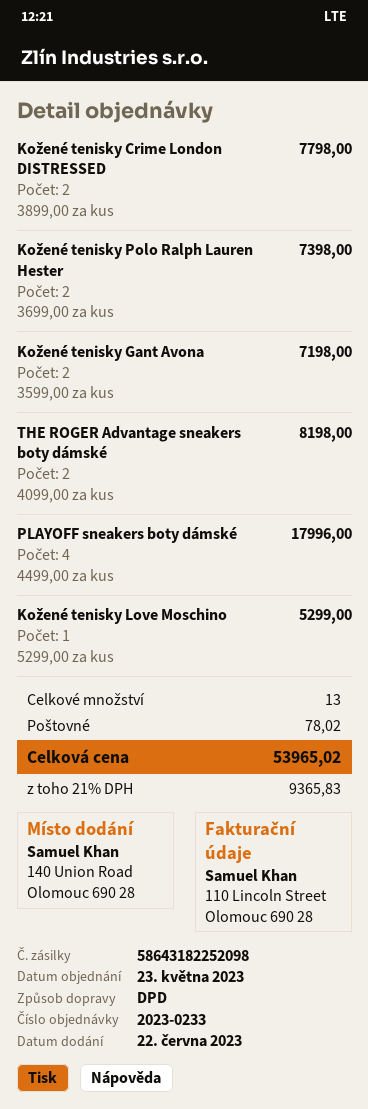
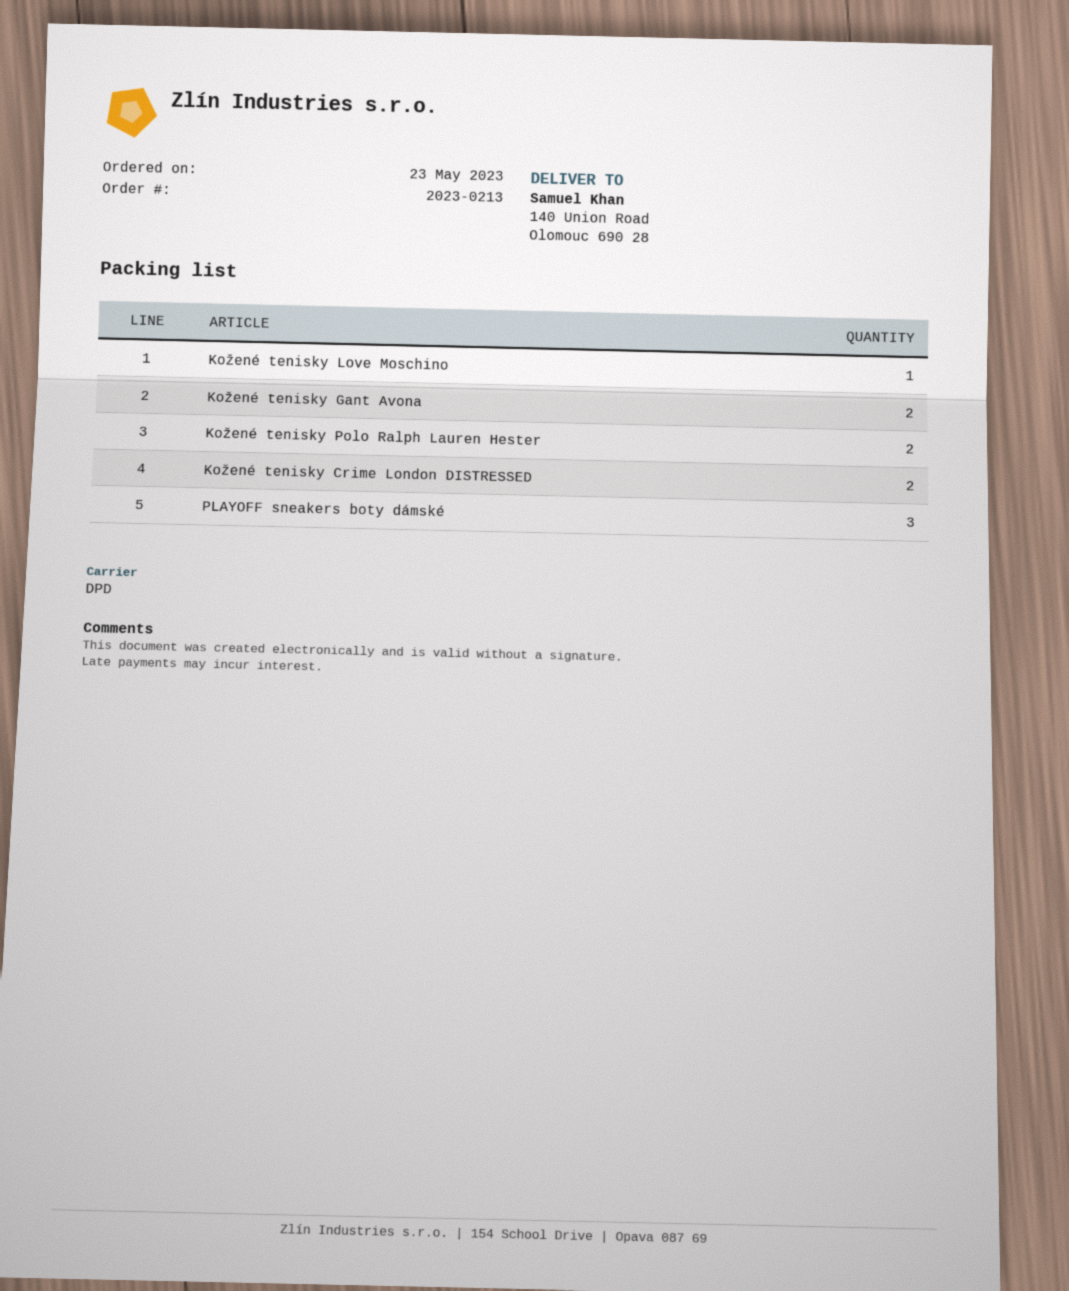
order number: 2023-0233 -> 2023-0213
THE ROGER Advantage sneakers boty dámské: 2 -> none
PLAYOFF sneakers boty dámské: 4 -> 3

